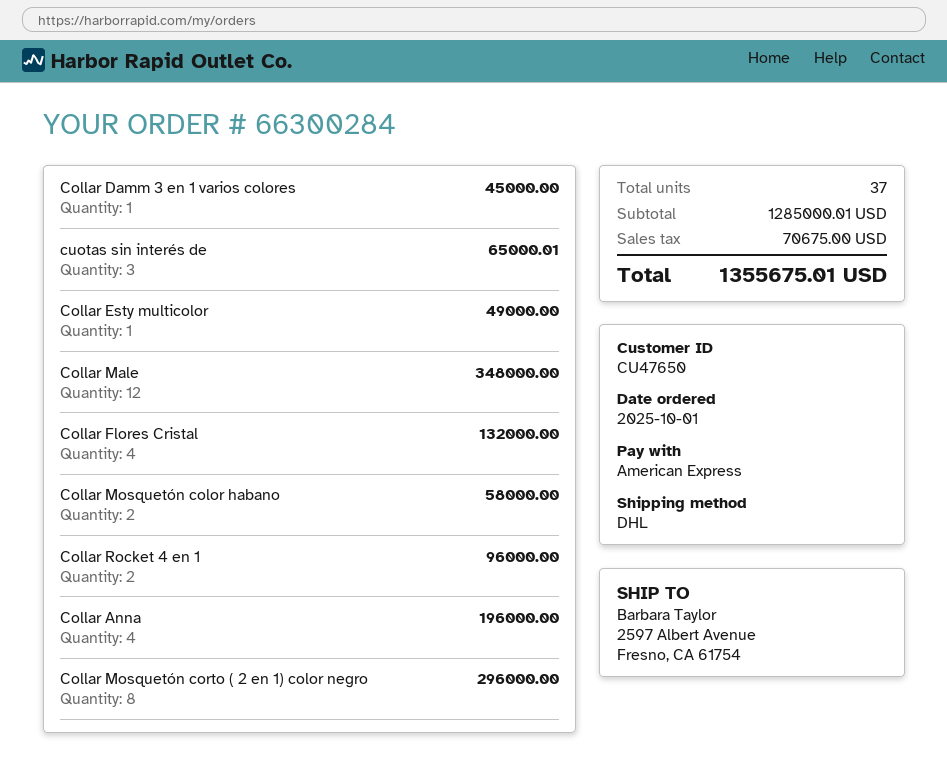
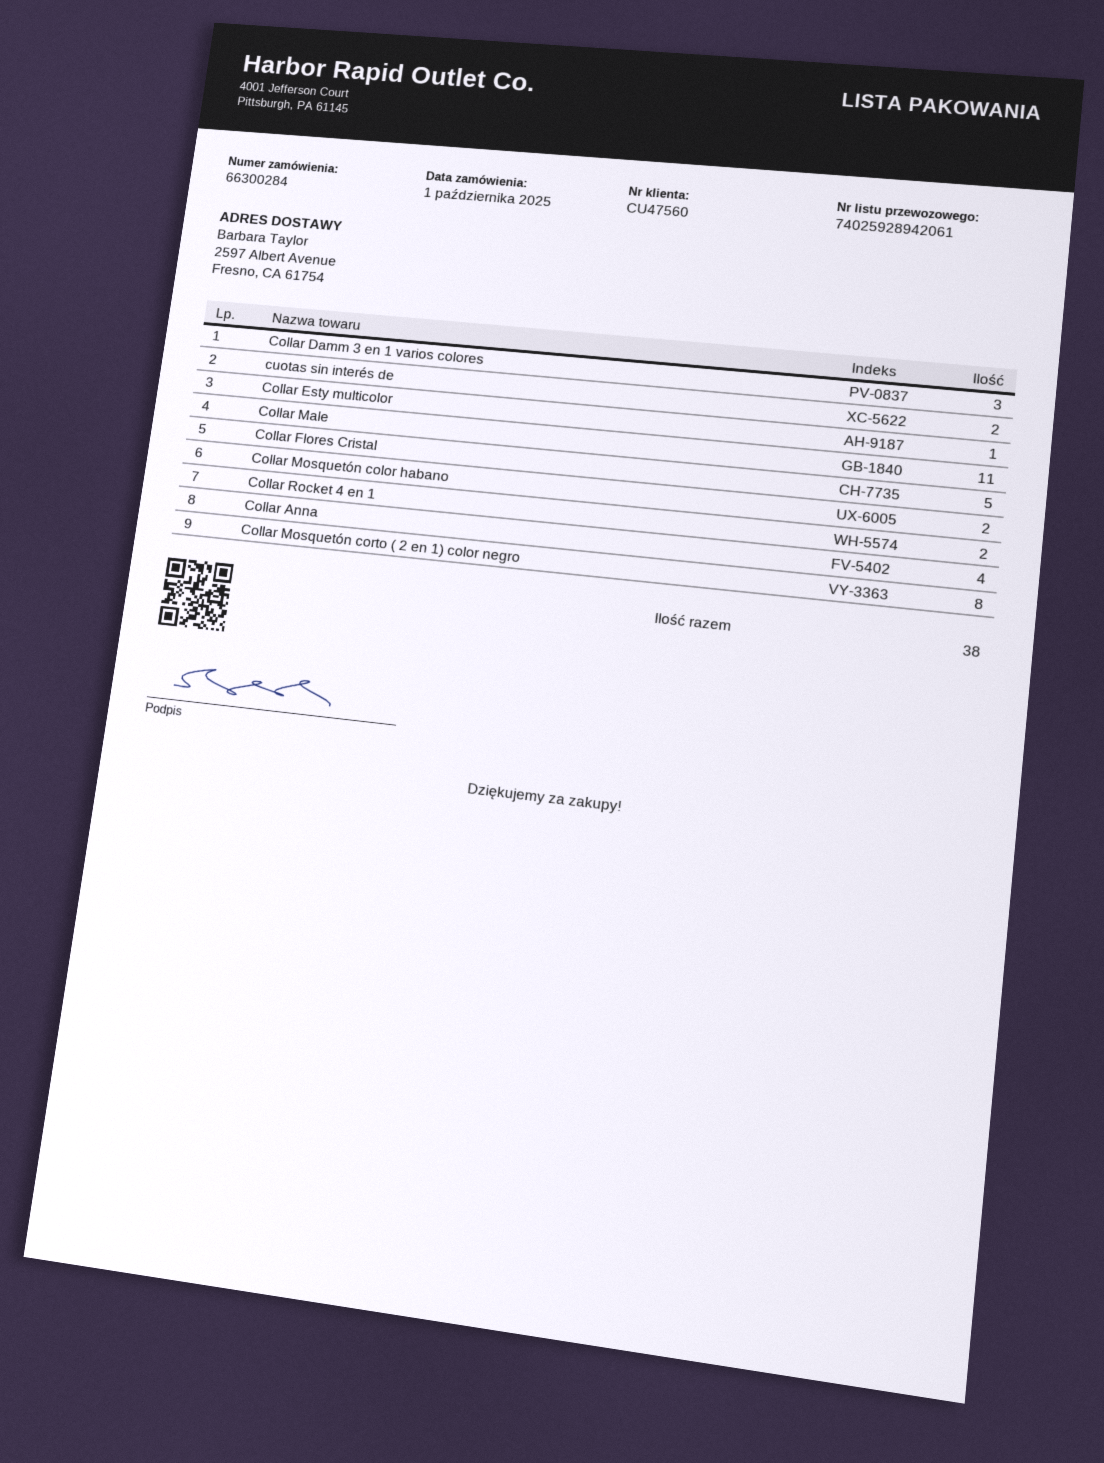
customer number: CU47650 -> CU47560
Collar Damm 3 en 1 varios colores: 1 -> 3
cuotas sin interés de: 3 -> 2
Collar Male: 12 -> 11
Collar Flores Cristal: 4 -> 5
total quantity: 37 -> 38

